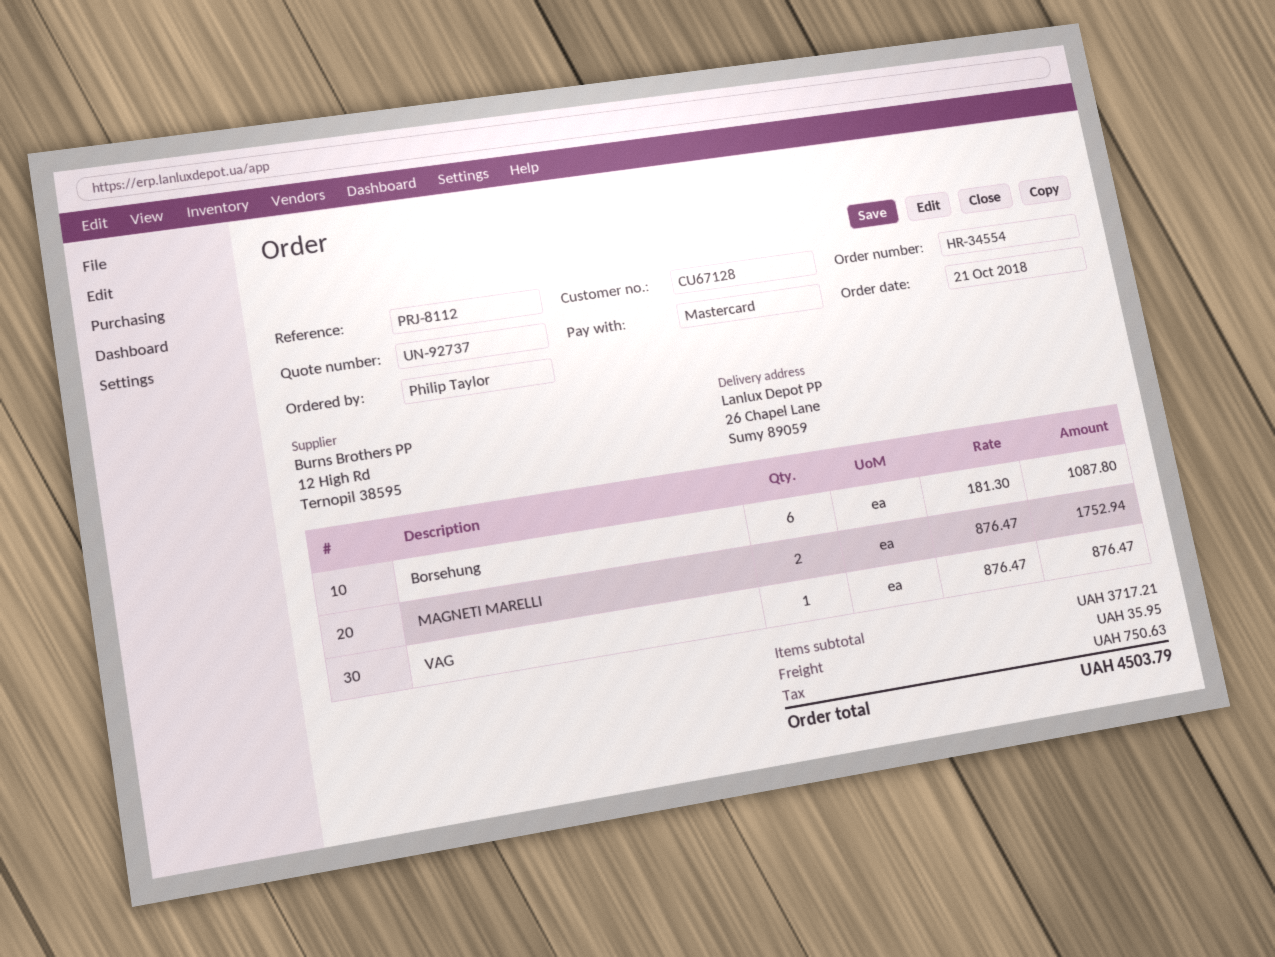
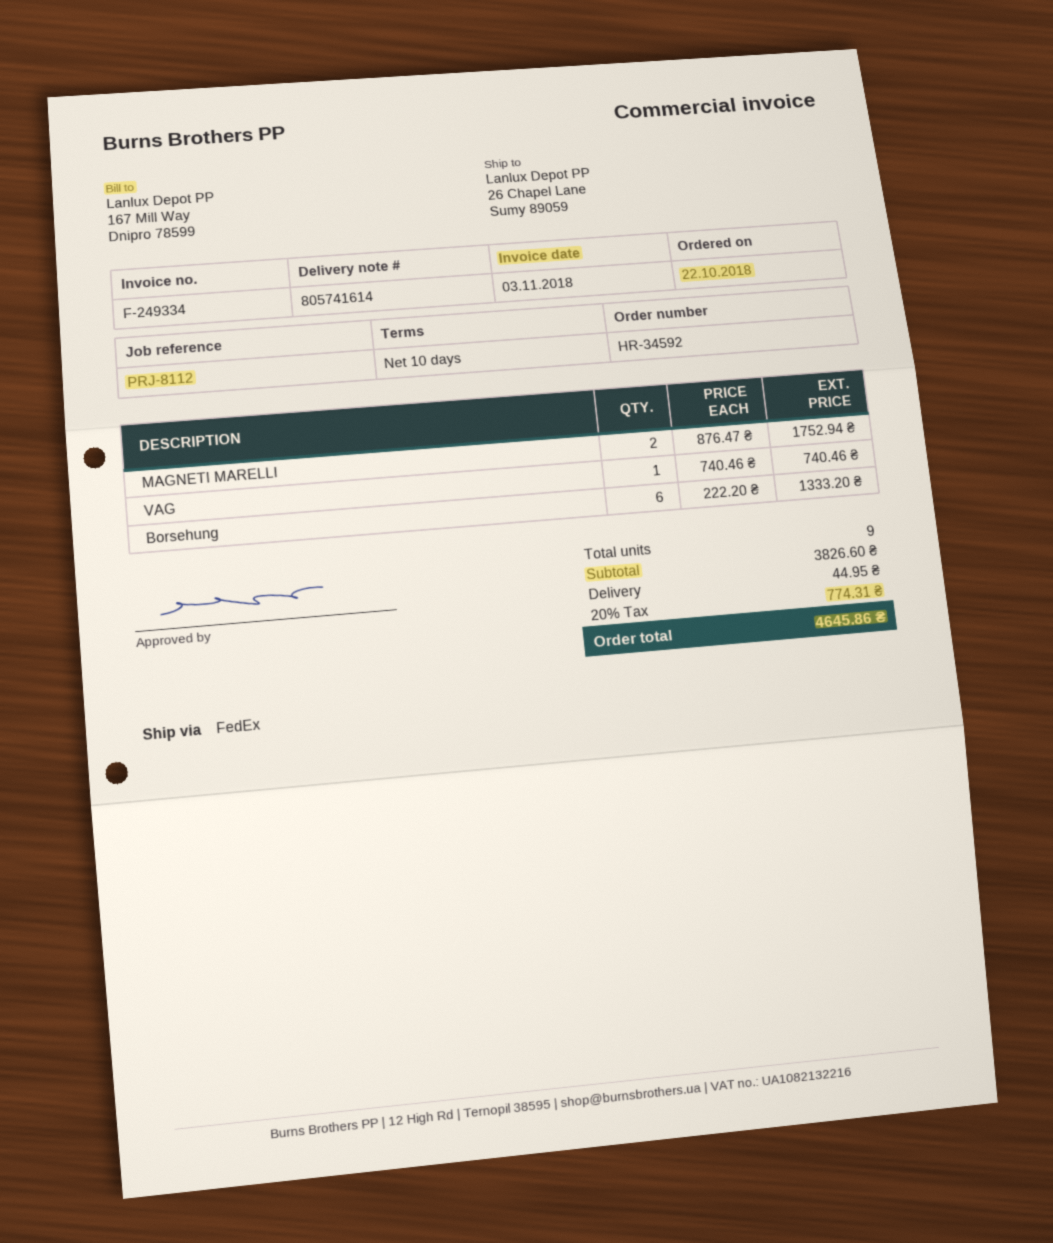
order number: HR-34554 -> HR-34592
order date: 2018-10-21 -> 2018-10-22
Borsehung: 6 x 181.30 = 1087.80 -> 6 x 222.20 = 1333.20
VAG: 1 x 876.47 = 876.47 -> 1 x 740.46 = 740.46
subtotal: 3717.21 -> 3826.60
shipping: 35.95 -> 44.95
tax: 750.63 -> 774.31
total: 4503.79 -> 4645.86

